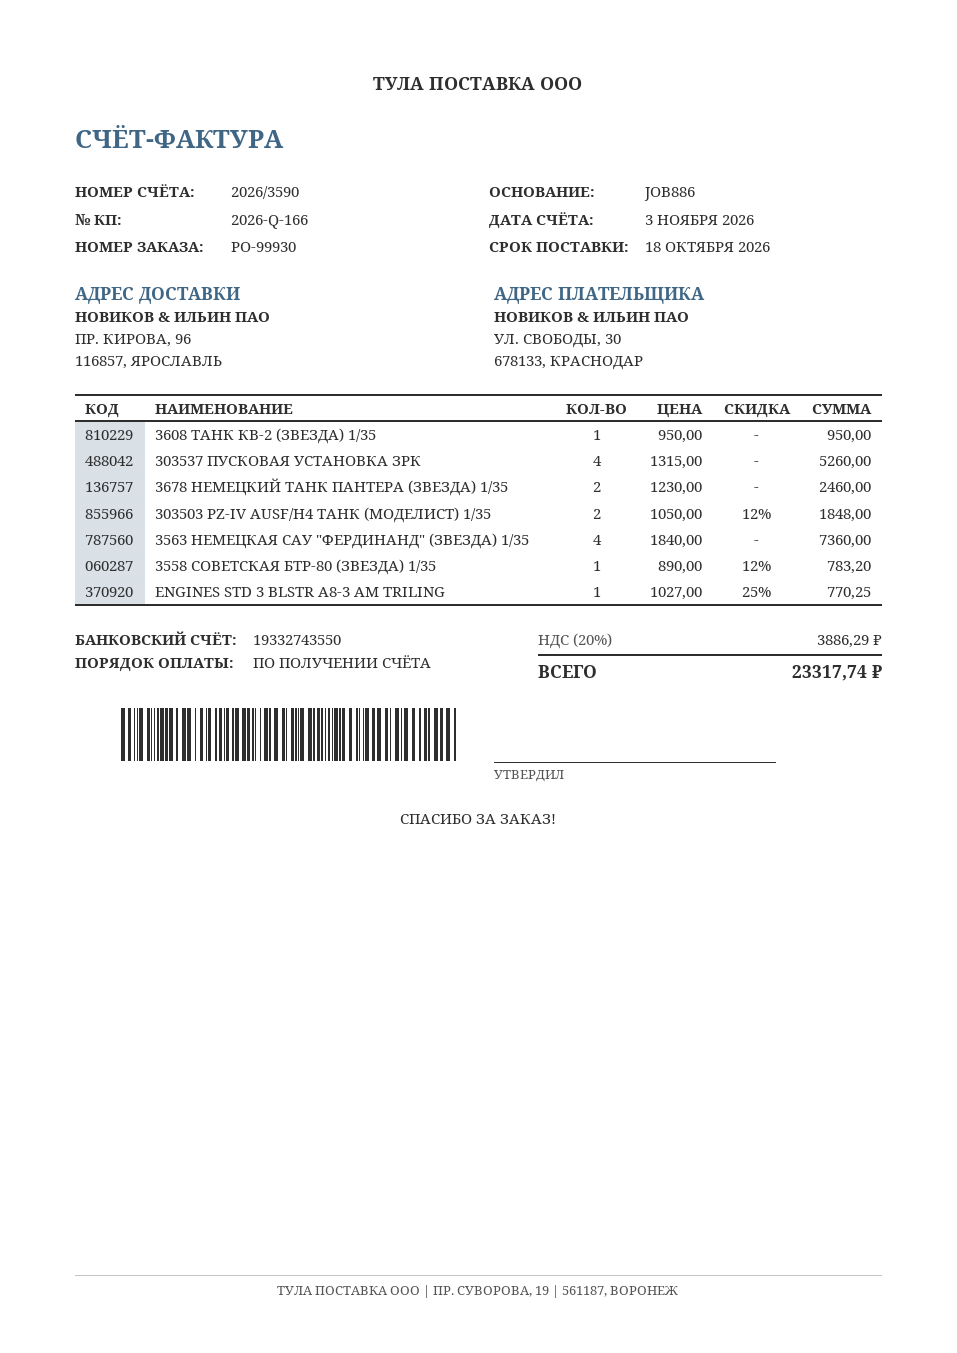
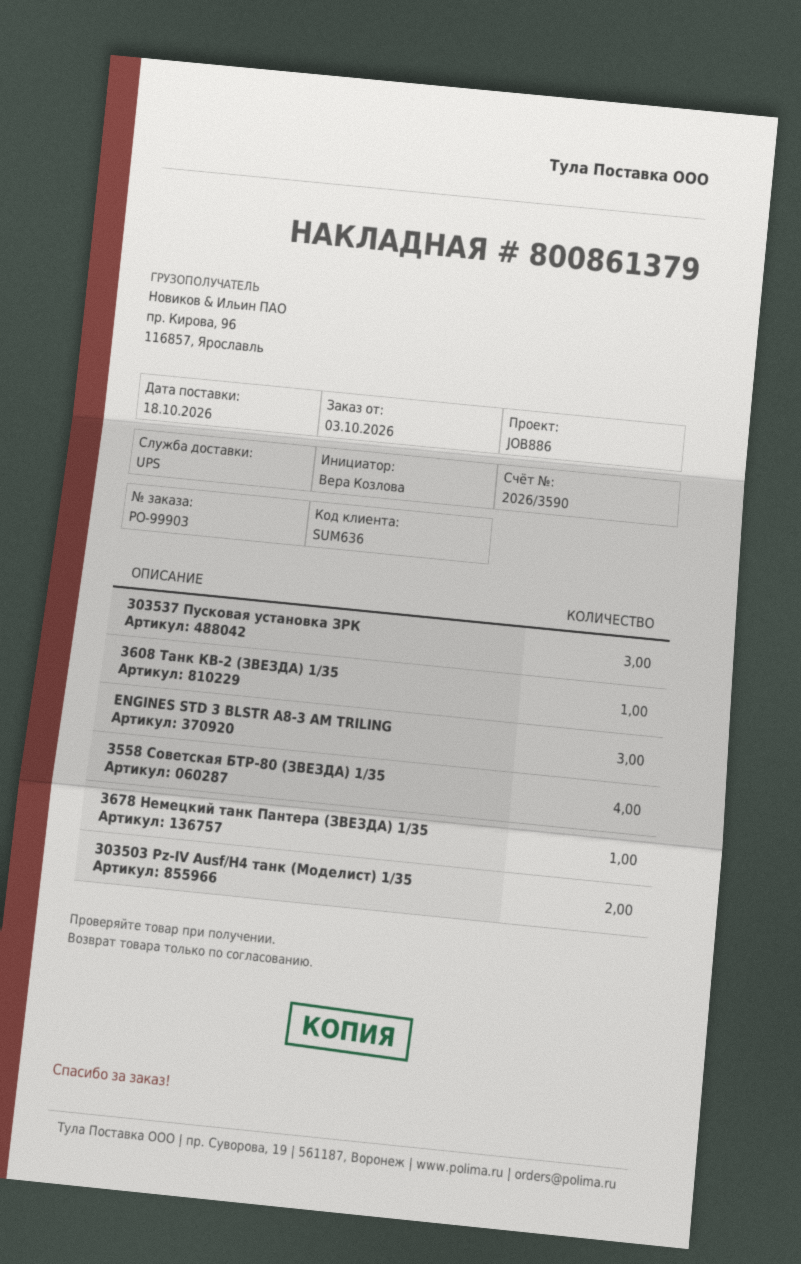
order number: PO-99930 -> PO-99903
303537 ПУСКОВАЯ УСТАНОВКА ЗРК: 4 -> 3
3678 НЕМЕЦКИЙ ТАНК ПАНТЕРА (ЗВЕЗДА) 1/35: 2 -> 1
3563 НЕМЕЦКАЯ САУ "ФЕРДИНАНД" (ЗВЕЗДА) 1/35: 4 -> none
3558 СОВЕТСКАЯ БТР-80 (ЗВЕЗДА) 1/35: 1 -> 4
ENGINES STD 3 BLSTR A8-3 AM TRILING: 1 -> 3

